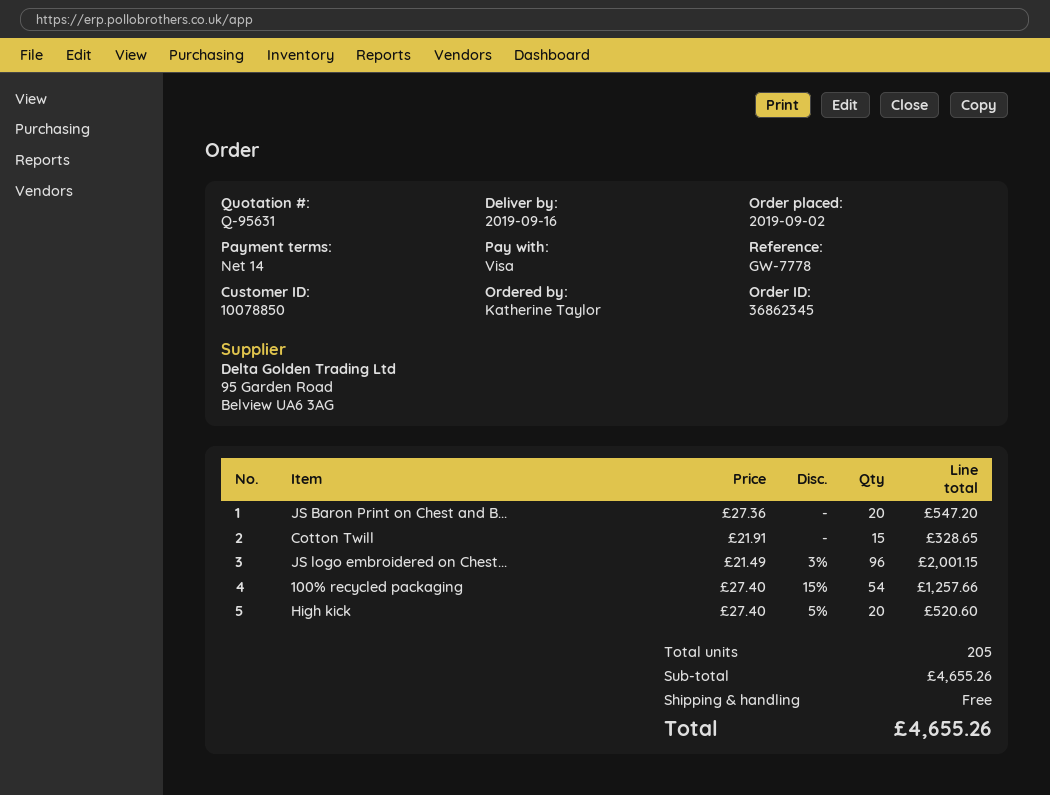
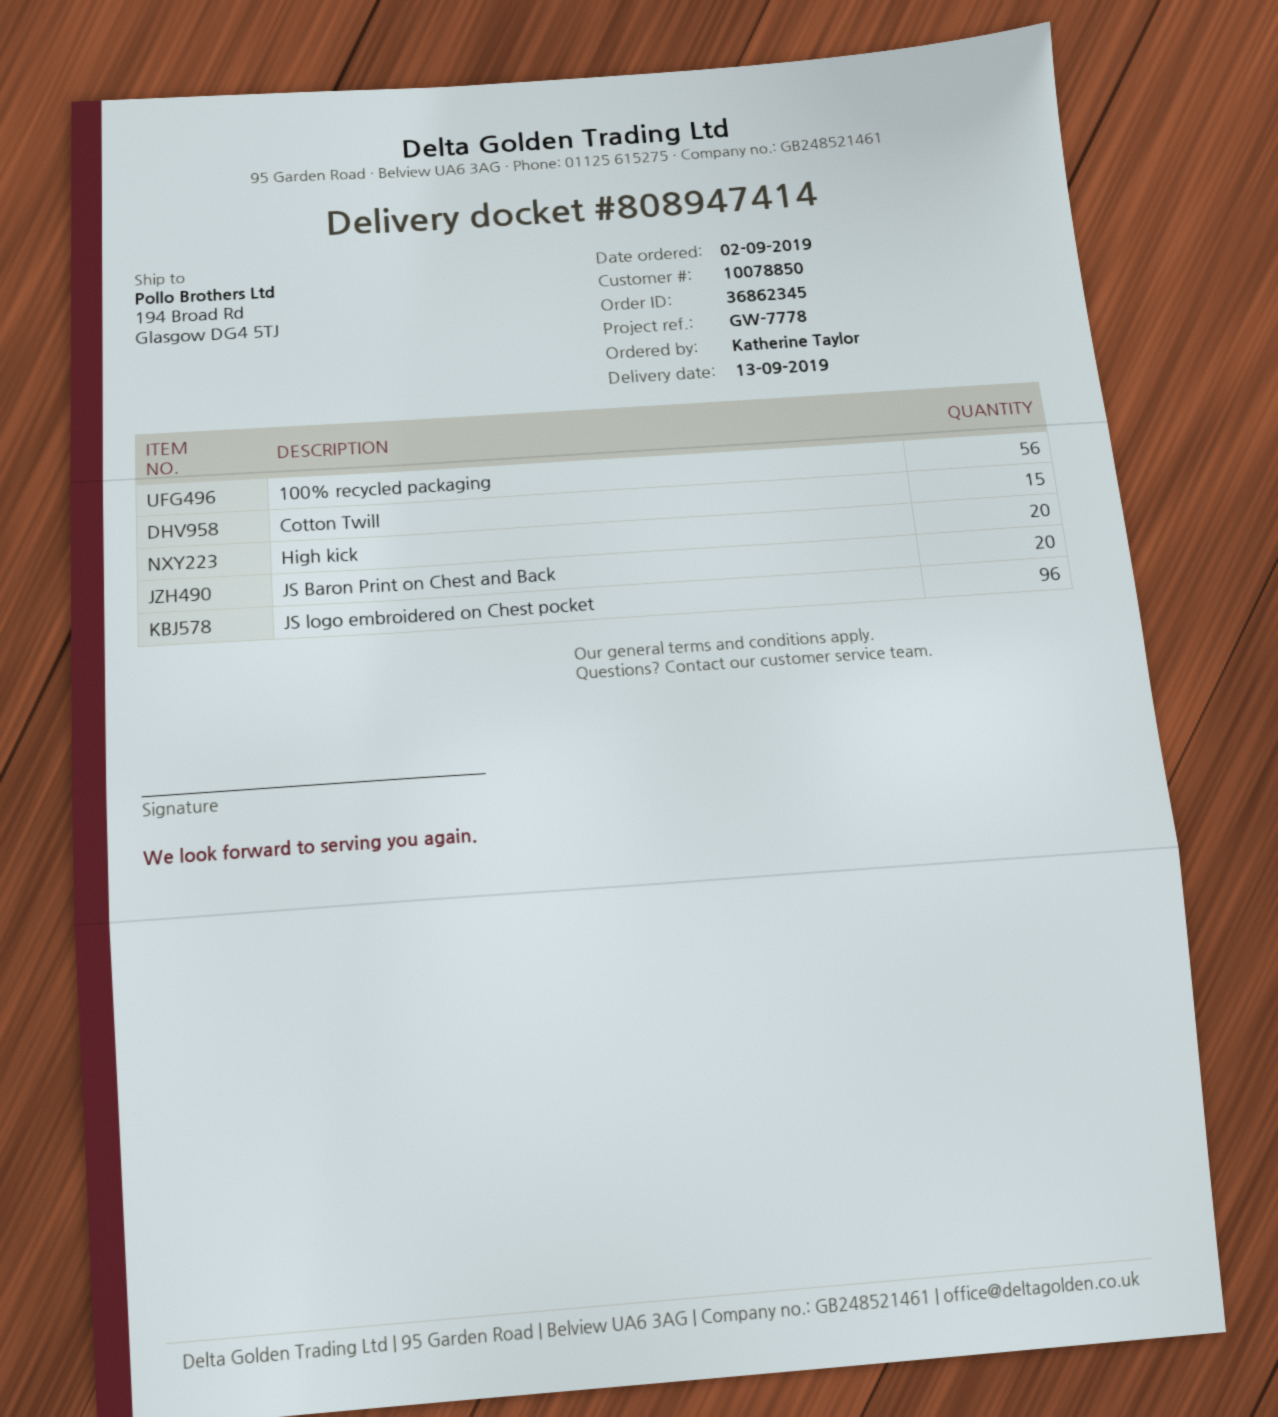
delivery date: 2019-09-16 -> 2019-09-13
100% recycled packaging: 54 -> 56

